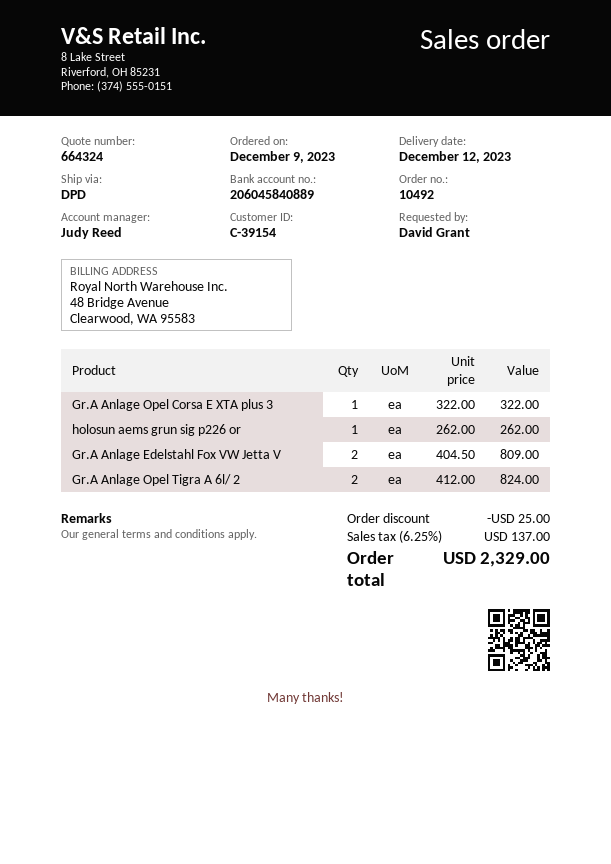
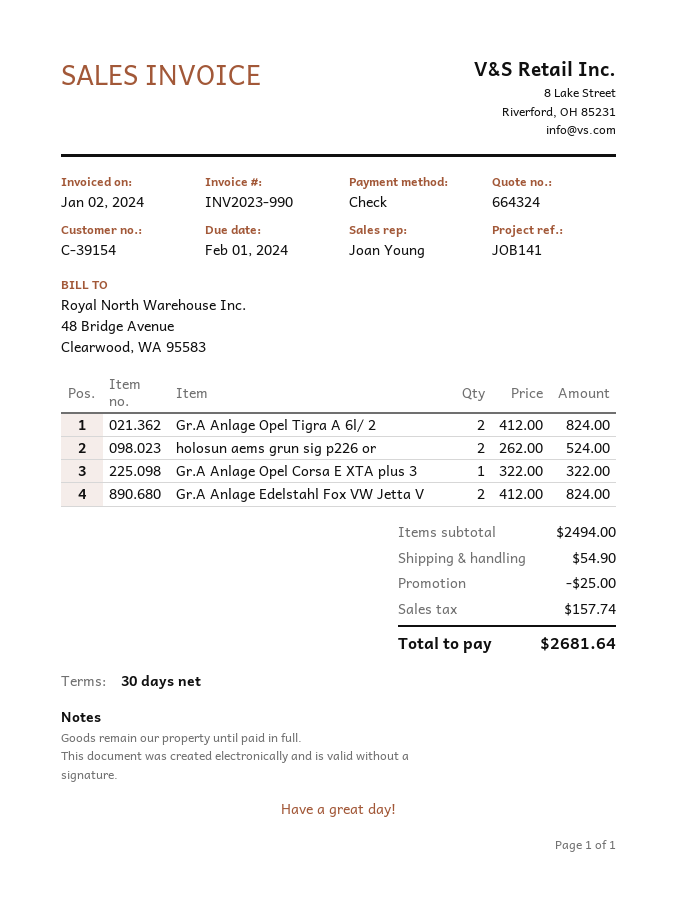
sales rep: Judy Reed -> Joan Young
holosun aems grun sig p226 or: 1 x 262.00 = 262.00 -> 2 x 262.00 = 524.00
Gr.A Anlage Edelstahl Fox VW Jetta V: 2 x 404.50 = 809.00 -> 2 x 412.00 = 824.00
shipping: none -> 54.90
tax: 137.00 -> 157.74
total: 2329.00 -> 2681.64

